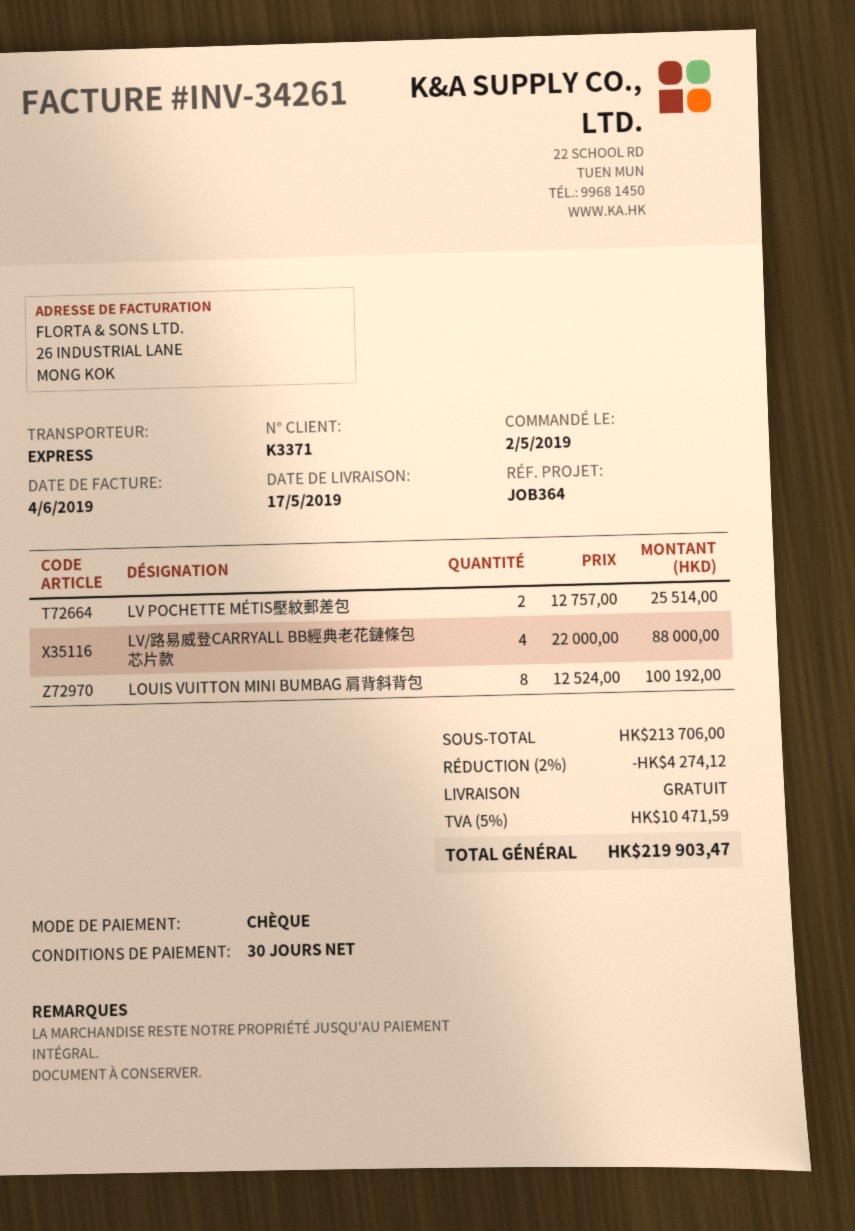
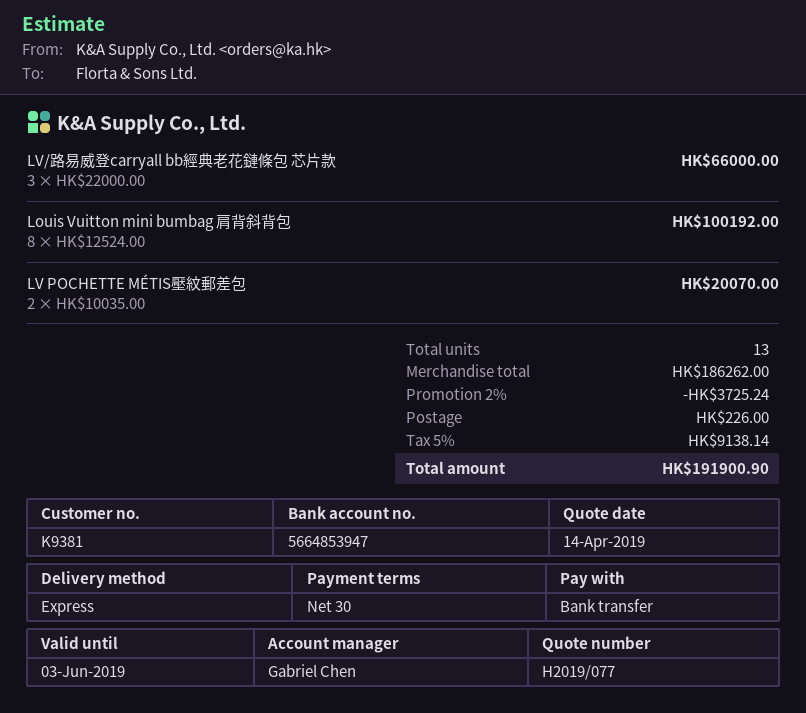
customer number: K3371 -> K9381
payment method: cheque -> bank transfer
LV POCHETTE MÉTIS壓紋郵差包: 2 x 12757.00 = 25514.00 -> 2 x 10035.00 = 20070.00
LV/路易威登CARRYALL BB經典老花鏈條包 芯片款: 4 x 22000.00 = 88000.00 -> 3 x 22000.00 = 66000.00
subtotal: 213706.00 -> 186262.00
discount: 2% = 4274.12 -> 2% = 3725.24
shipping: 0.00 -> 226.00
tax: 5% = 10471.59 -> 5% = 9138.14
total: 219903.47 -> 191900.90

